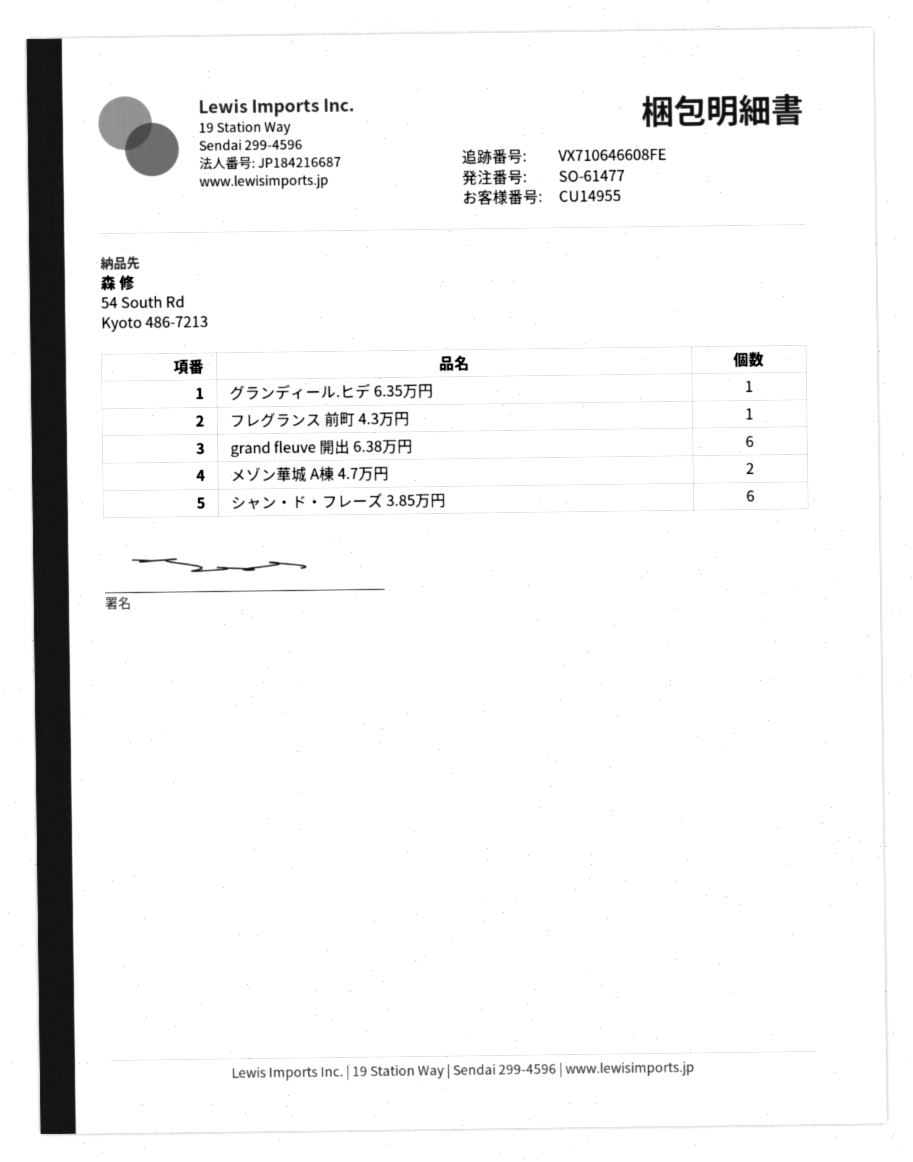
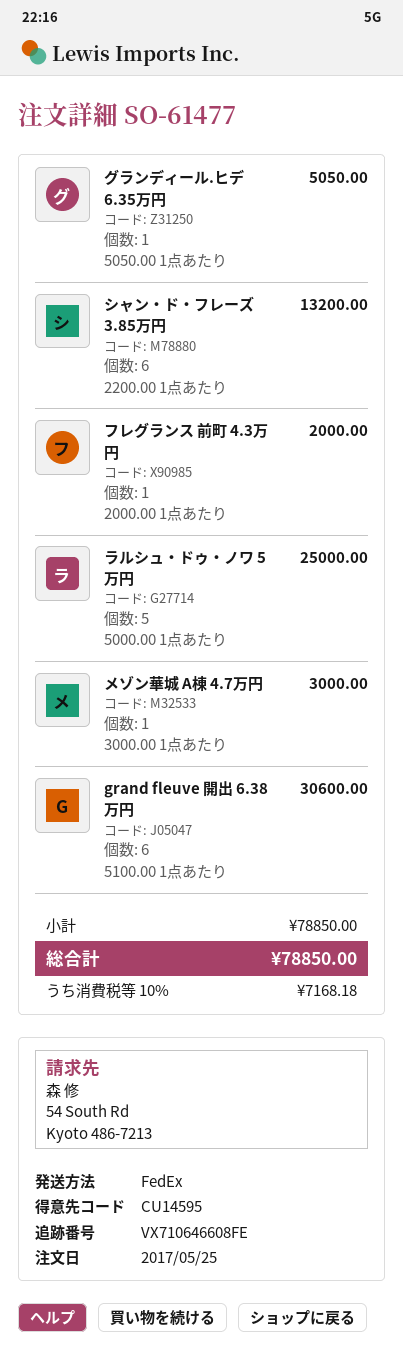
customer number: CU14955 -> CU14595
メゾン華城 A棟 4.7万円: 2 -> 1
ラルシュ・ドゥ・ノワ 5万円: none -> 5

